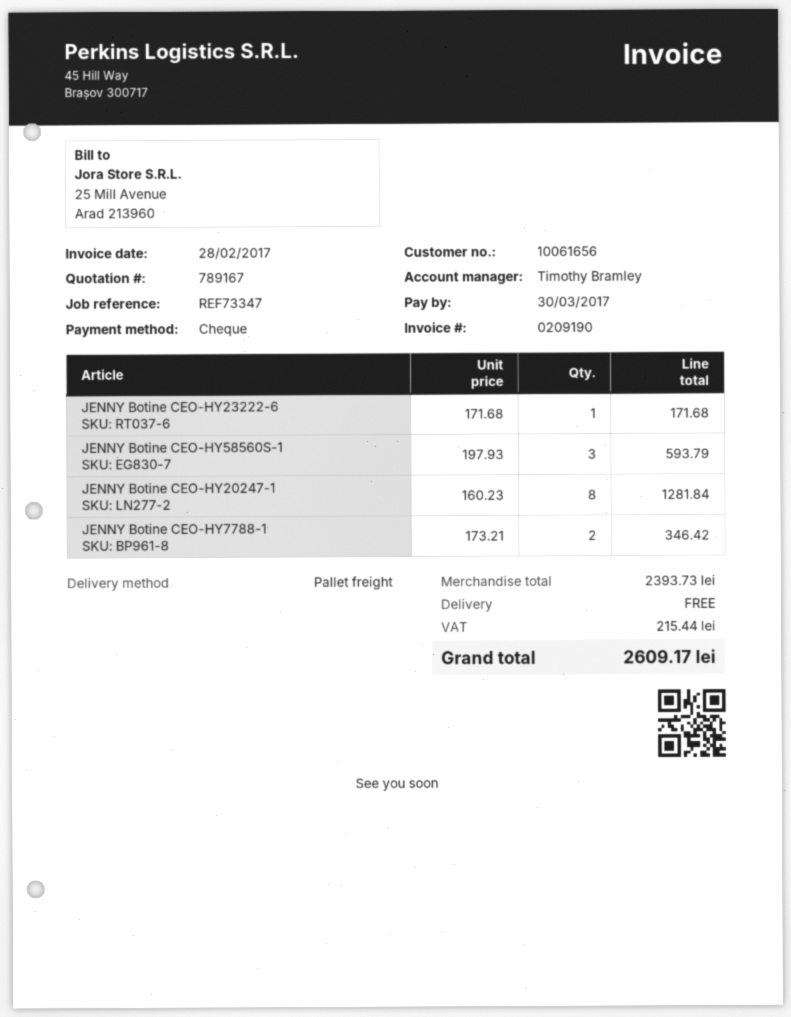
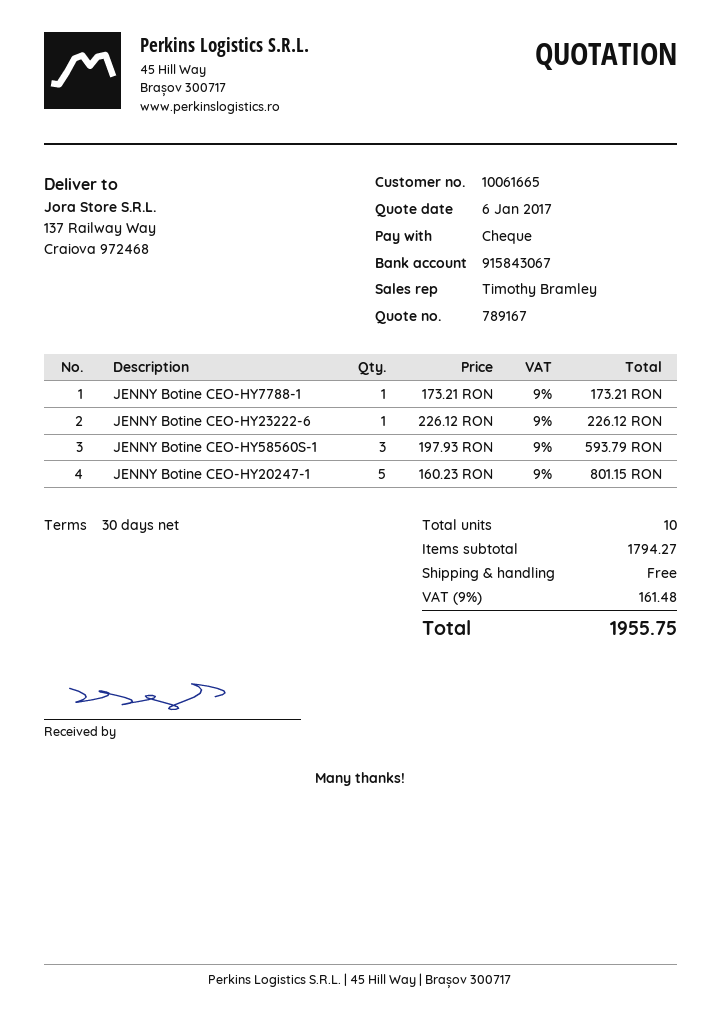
customer number: 10061656 -> 10061665
JENNY Botine CEO-HY23222-6: 1 x 171.68 = 171.68 -> 1 x 226.12 = 226.12
JENNY Botine CEO-HY20247-1: 8 x 160.23 = 1281.84 -> 5 x 160.23 = 801.15
JENNY Botine CEO-HY7788-1: 2 x 173.21 = 346.42 -> 1 x 173.21 = 173.21
subtotal: 2393.73 -> 1794.27
tax: 215.44 -> 161.48
total: 2609.17 -> 1955.75

